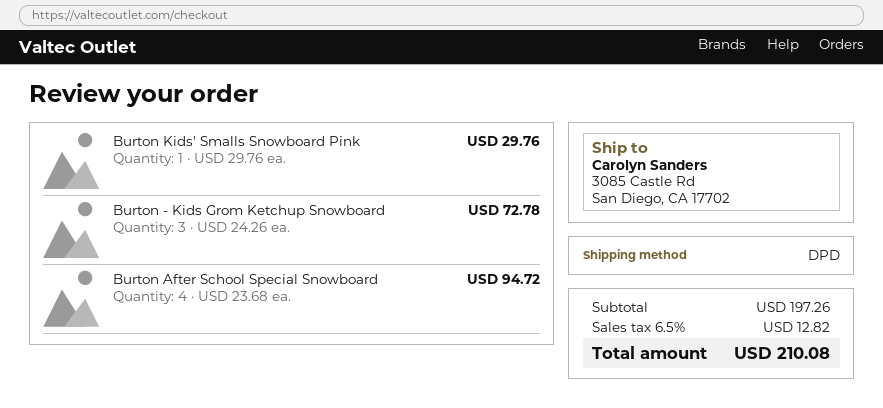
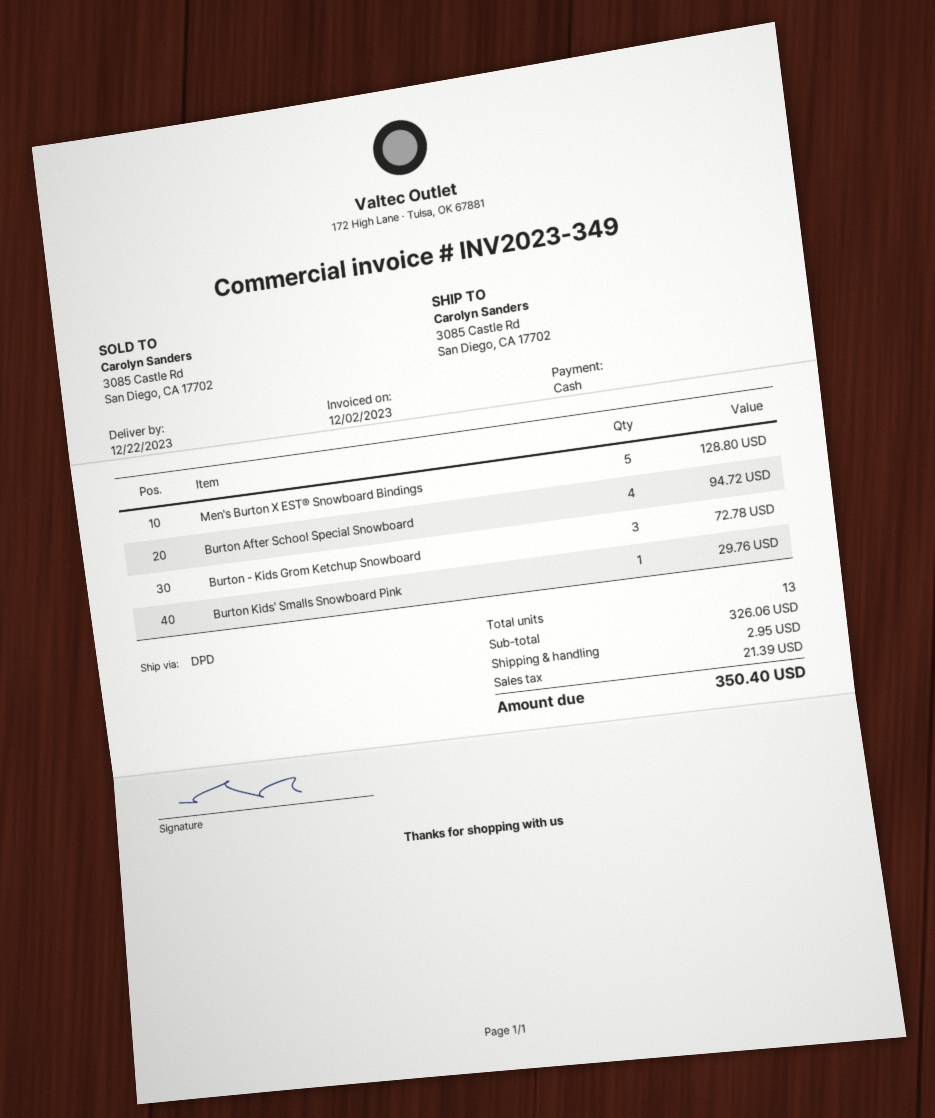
Men's Burton X EST® Snowboard Bindings: none -> 5 for 128.80
subtotal: 197.26 -> 326.06
shipping: none -> 2.95
tax: 12.82 -> 21.39
total: 210.08 -> 350.40

